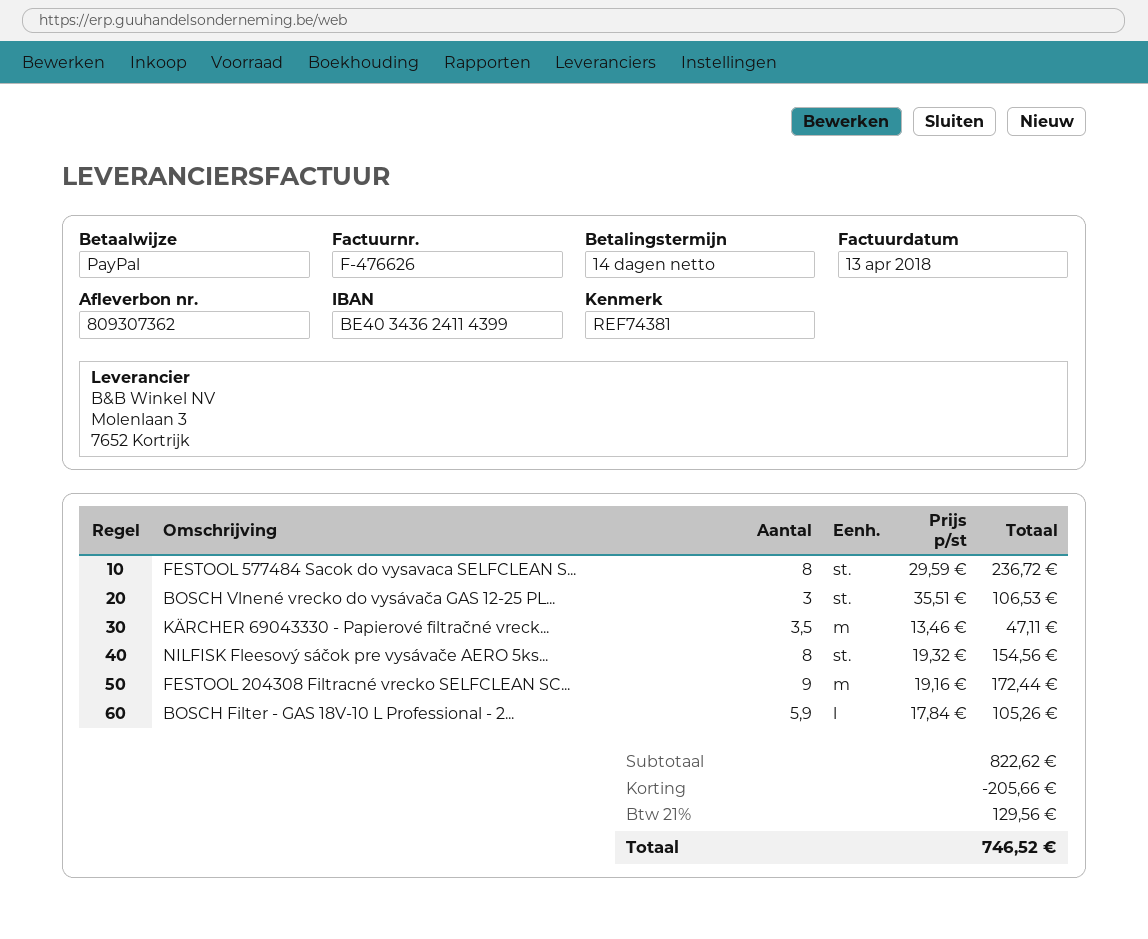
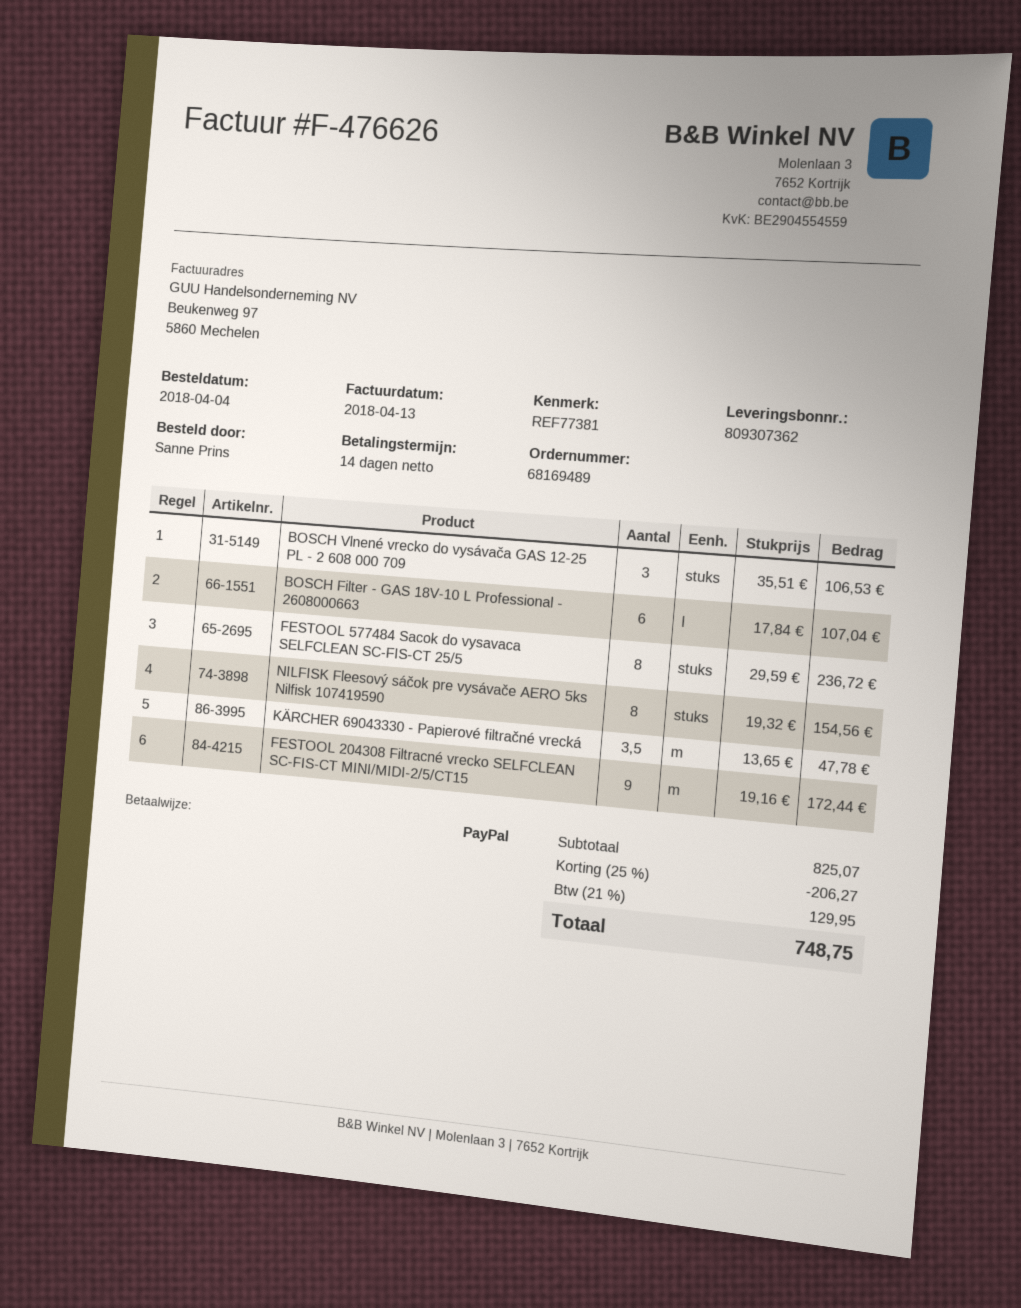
reference: REF74381 -> REF77381
KÄRCHER 69043330 - Papierové filtračné vreck...: 3.5 x 13.46 = 47.11 -> 3.5 x 13.65 = 47.78
BOSCH Filter - GAS 18V-10 L Professional - 2...: 5.9 x 17.84 = 105.26 -> 6 x 17.84 = 107.04
subtotal: 822.62 -> 825.07
discount: 205.66 -> 206.27
tax: 21% = 129.56 -> 21% = 129.95
total: 746.52 -> 748.75

